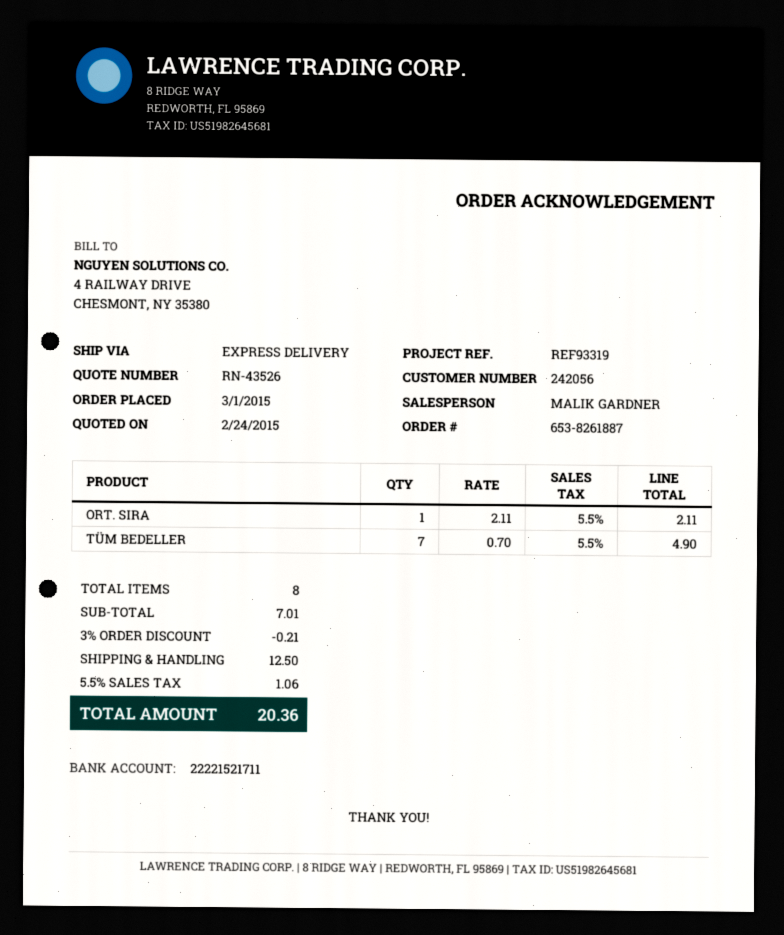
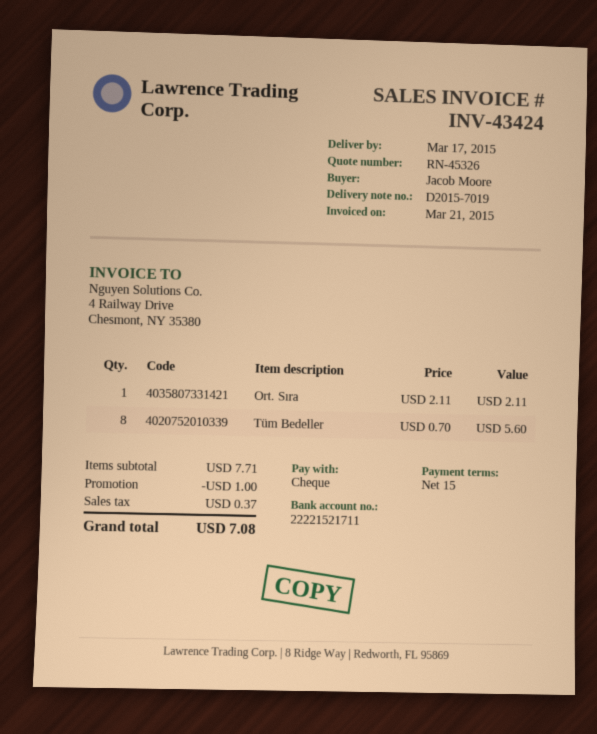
quote number: RN-43526 -> RN-45326
TÜM BEDELLER: 7 x 0.70 = 4.90 -> 8 x 0.70 = 5.60
subtotal: 7.01 -> 7.71
discount: 0.21 -> 1.00
shipping: 12.50 -> none
tax: 1.06 -> 0.37
total: 20.36 -> 7.08

